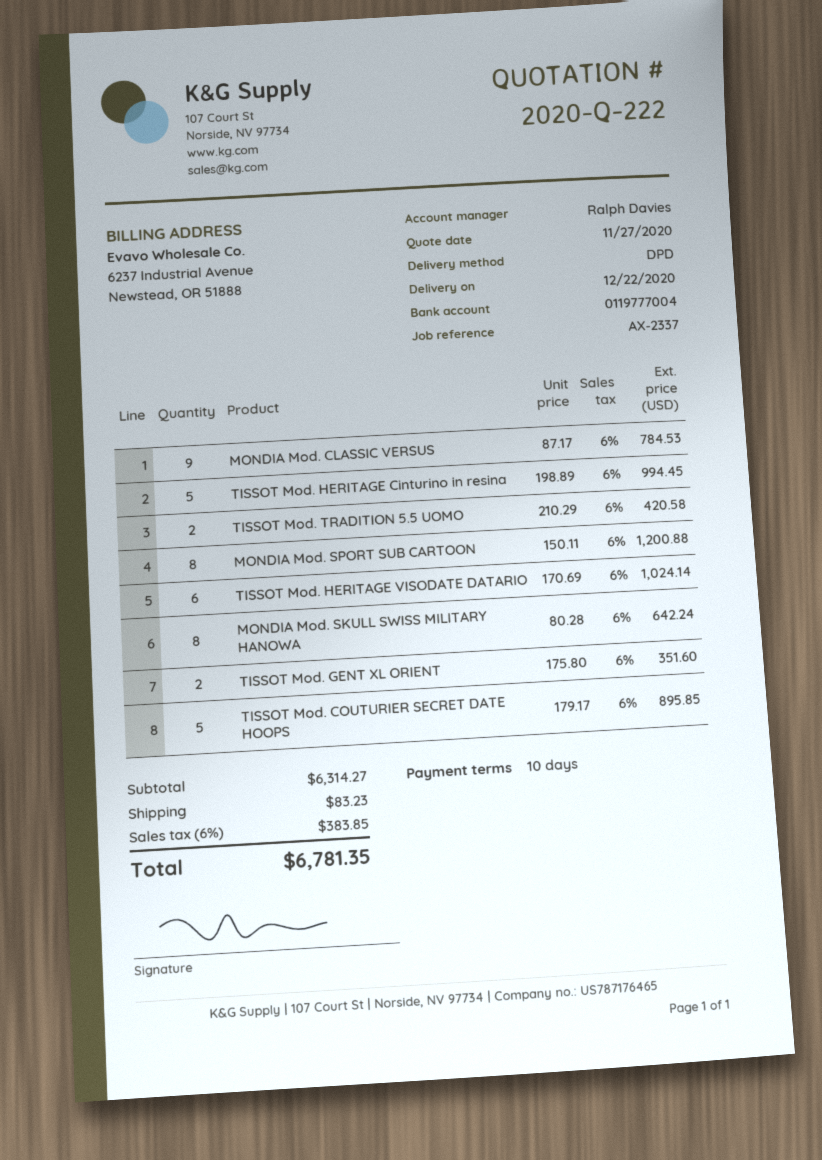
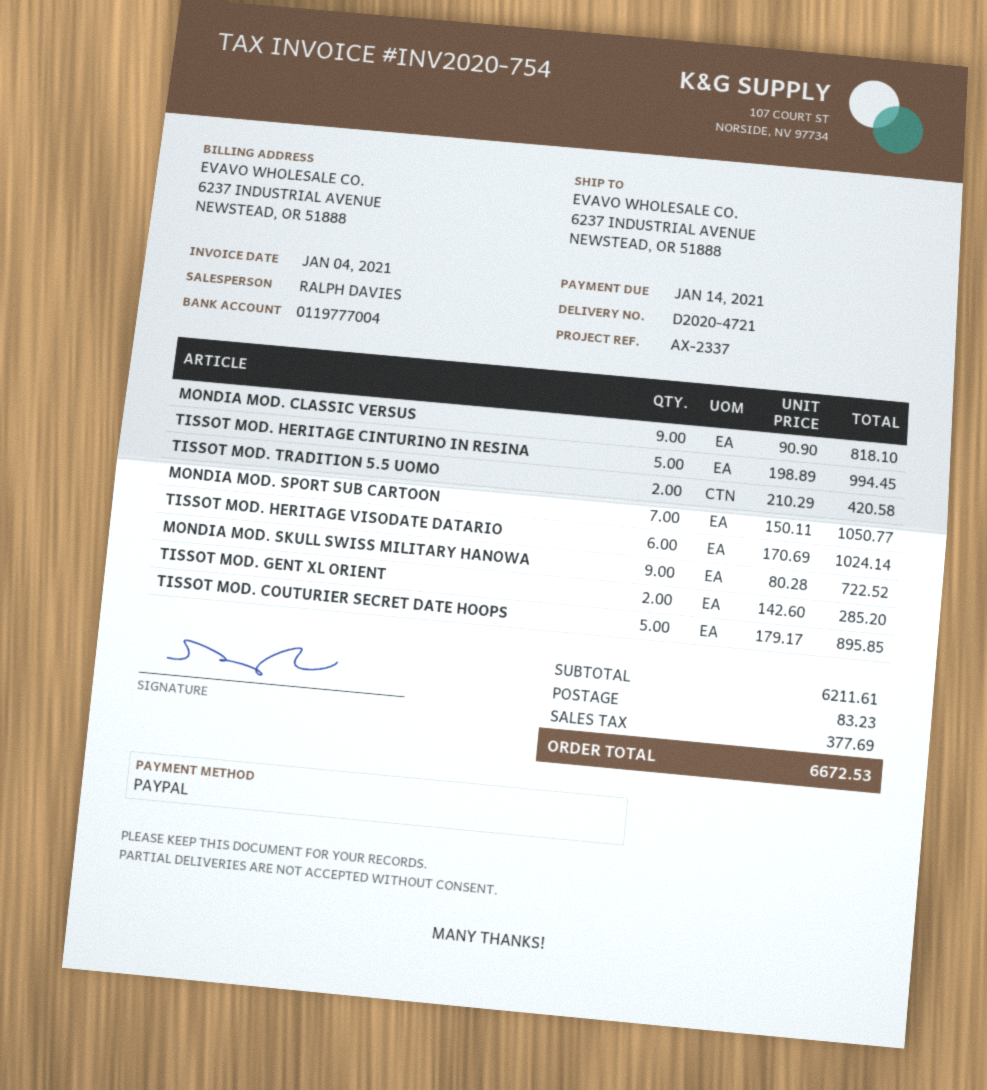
MONDIA Mod. CLASSIC VERSUS: 9 x 87.17 = 784.53 -> 9 x 90.90 = 818.10
MONDIA Mod. SPORT SUB CARTOON: 8 x 150.11 = 1200.88 -> 7 x 150.11 = 1050.77
MONDIA Mod. SKULL SWISS MILITARY HANOWA: 8 x 80.28 = 642.24 -> 9 x 80.28 = 722.52
TISSOT Mod. GENT XL ORIENT: 2 x 175.80 = 351.60 -> 2 x 142.60 = 285.20
subtotal: 6314.27 -> 6211.61
tax: 383.85 -> 377.69
total: 6781.35 -> 6672.53

